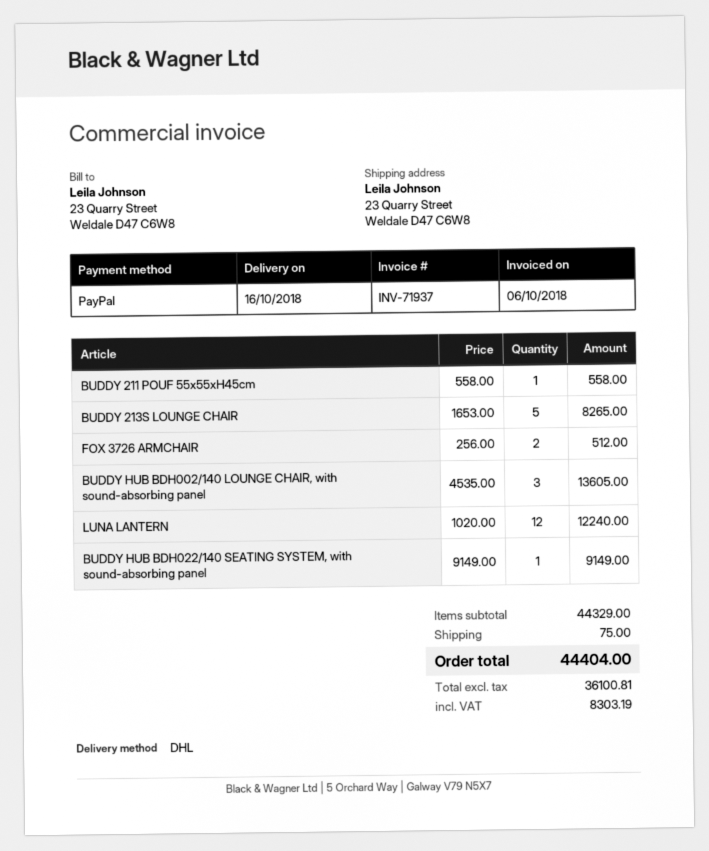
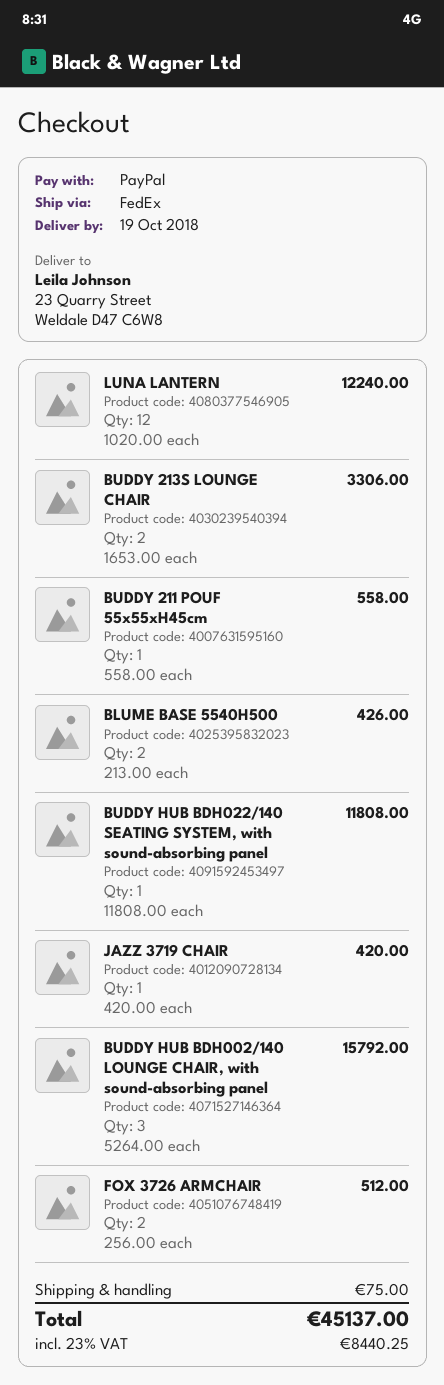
delivery date: 2018-10-16 -> 2018-10-19
shipping method: DHL -> FedEx
BUDDY 213S LOUNGE CHAIR: 5 x 1653.00 = 8265.00 -> 2 x 1653.00 = 3306.00
BUDDY HUB BDH002/140 LOUNGE CHAIR, with sound-absorbing panel: 3 x 4535.00 = 13605.00 -> 3 x 5264.00 = 15792.00
BUDDY HUB BDH022/140 SEATING SYSTEM, with sound-absorbing panel: 1 x 9149.00 = 9149.00 -> 1 x 11808.00 = 11808.00
BLUME BASE 5540H500: none -> 2 x 213.00 = 426.00
JAZZ 3719 CHAIR: none -> 1 x 420.00 = 420.00
tax: 8303.19 -> 8440.25
total: 44404.00 -> 45137.00

